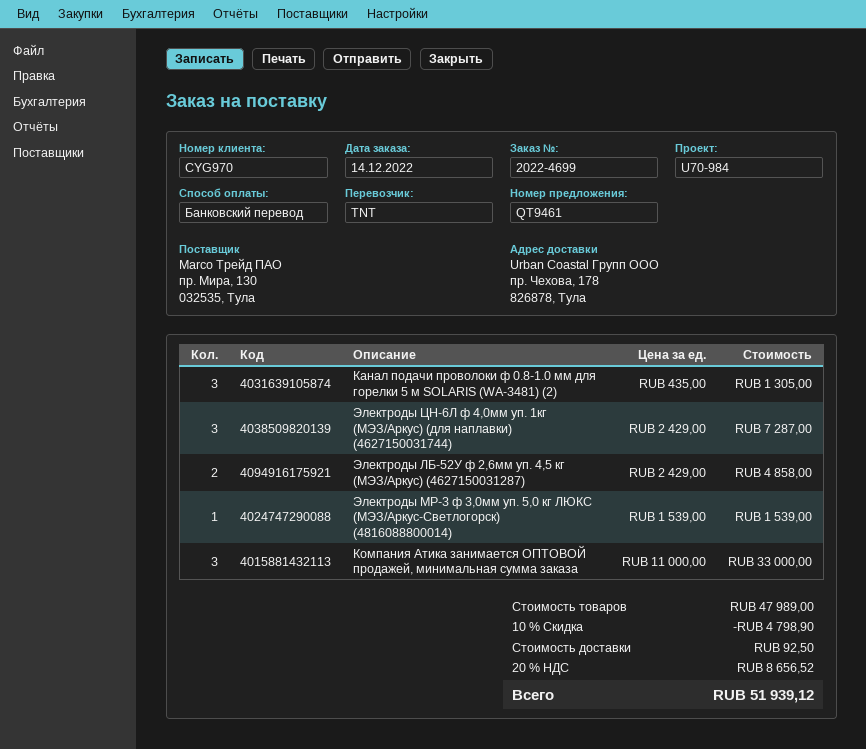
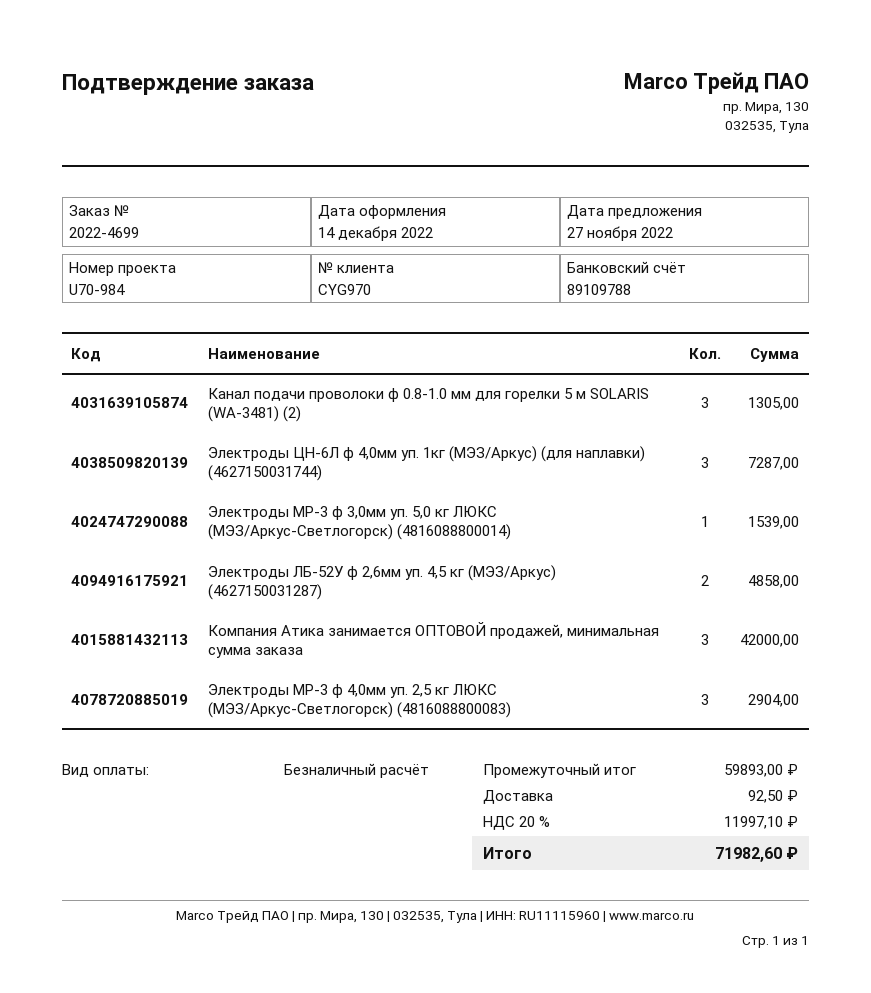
Компания Атика занимается ОПТОВОЙ продажей, минимальная сумма заказа: 3 for 33000.00 -> 3 for 42000.00
Электроды МР-3 ф 4,0мм уп. 2,5 кг ЛЮКС (МЭЗ/Аркус-Светлогорск) (4816088800083): none -> 3 for 2904.00
subtotal: 47989.00 -> 59893.00
discount: 10% = 4798.90 -> none
tax: 20% = 8656.52 -> 20% = 11997.10
total: 51939.12 -> 71982.60

